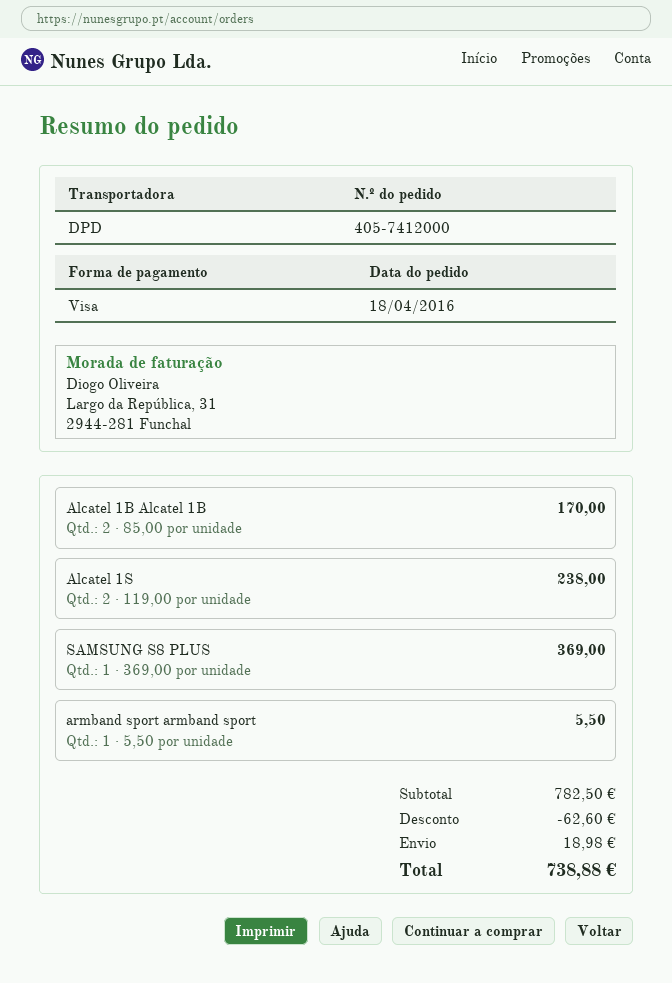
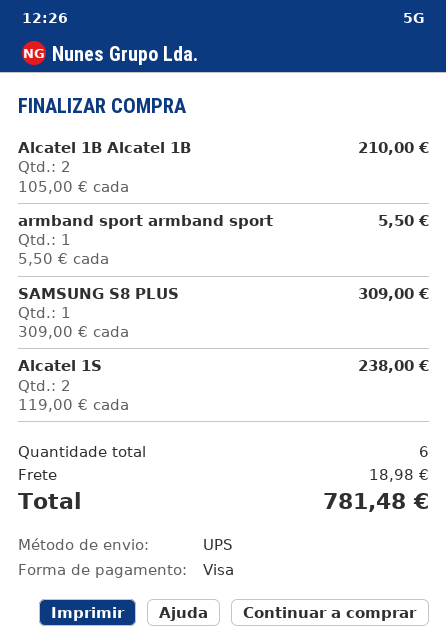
shipping method: DPD -> UPS
Alcatel 1B Alcatel 1B: 2 x 85.00 = 170.00 -> 2 x 105.00 = 210.00
SAMSUNG S8 PLUS: 1 x 369.00 = 369.00 -> 1 x 309.00 = 309.00
discount: 62.60 -> none
total: 738.88 -> 781.48

